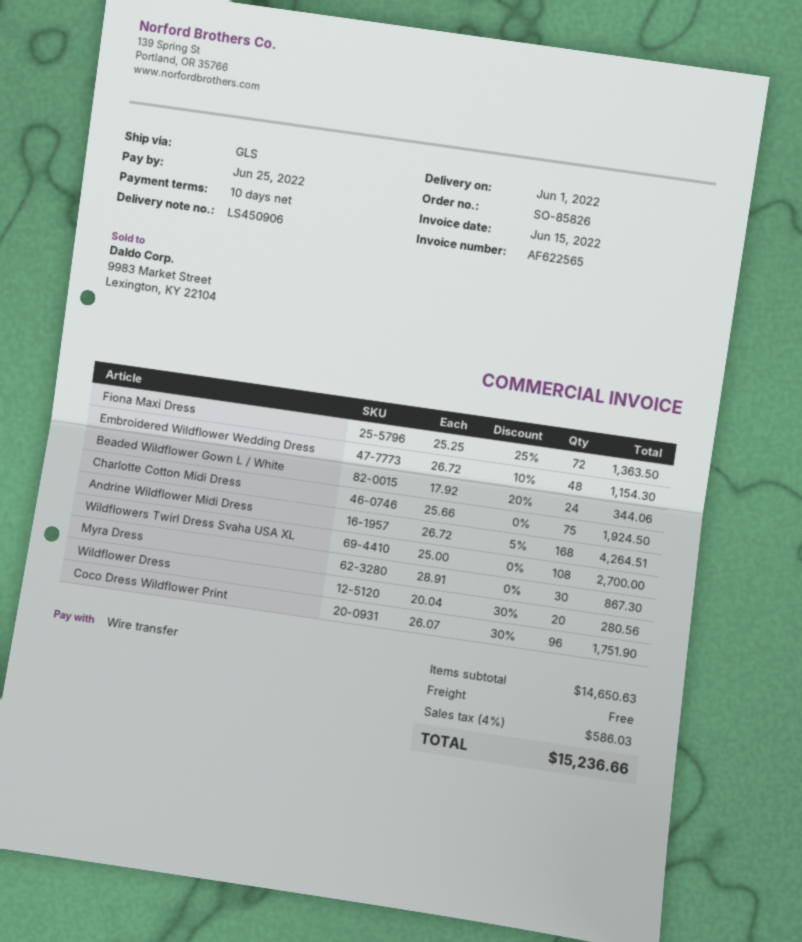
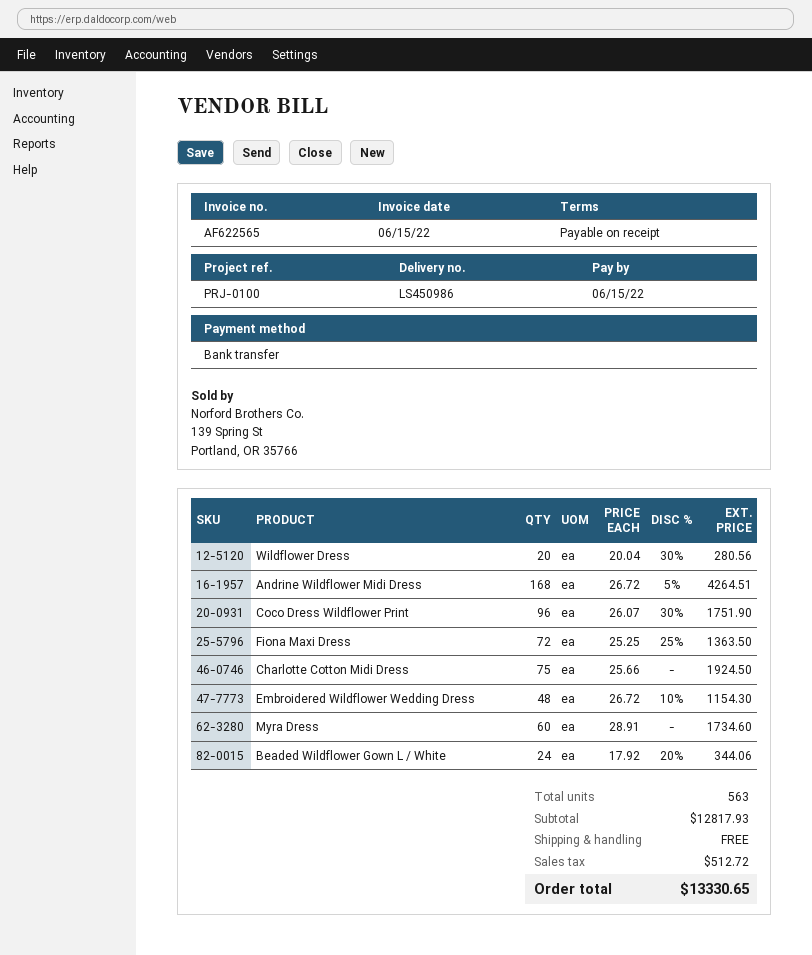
delivery note number: LS450906 -> LS450986
payment terms: 10 days -> on receipt
due date: 2022-06-25 -> 2022-06-15
Wildflowers Twirl Dress Svaha USA XL: 108 x 25.00 = 2700.00 -> none
Myra Dress: 30 x 28.91 = 867.30 -> 60 x 28.91 = 1734.60
subtotal: 14650.63 -> 12817.93
tax: 586.03 -> 512.72
total: 15236.66 -> 13330.65

